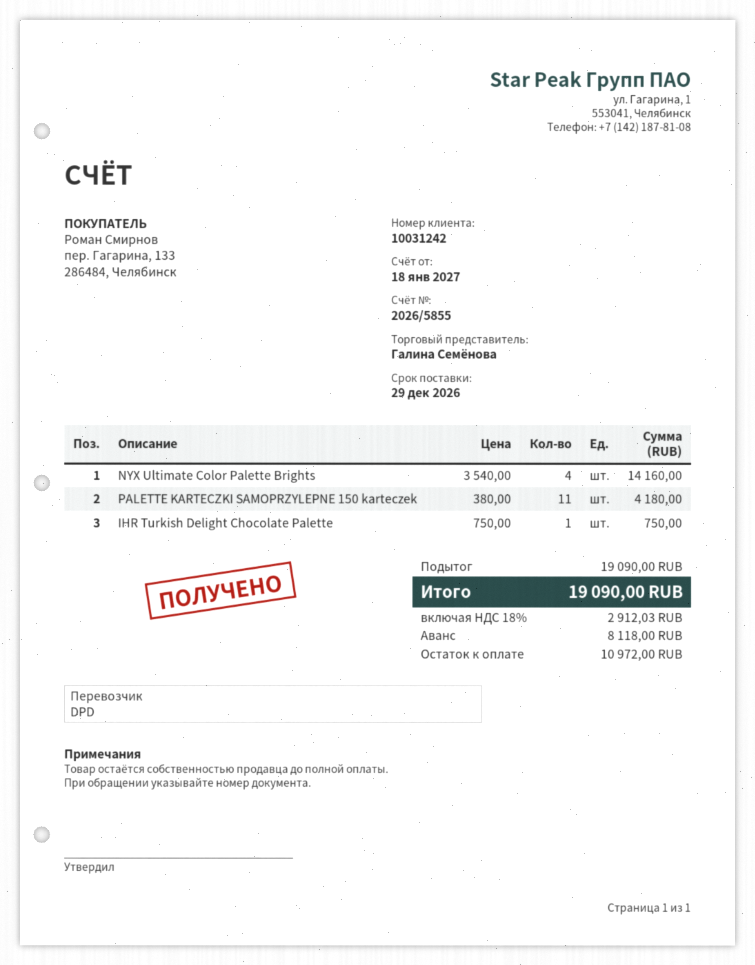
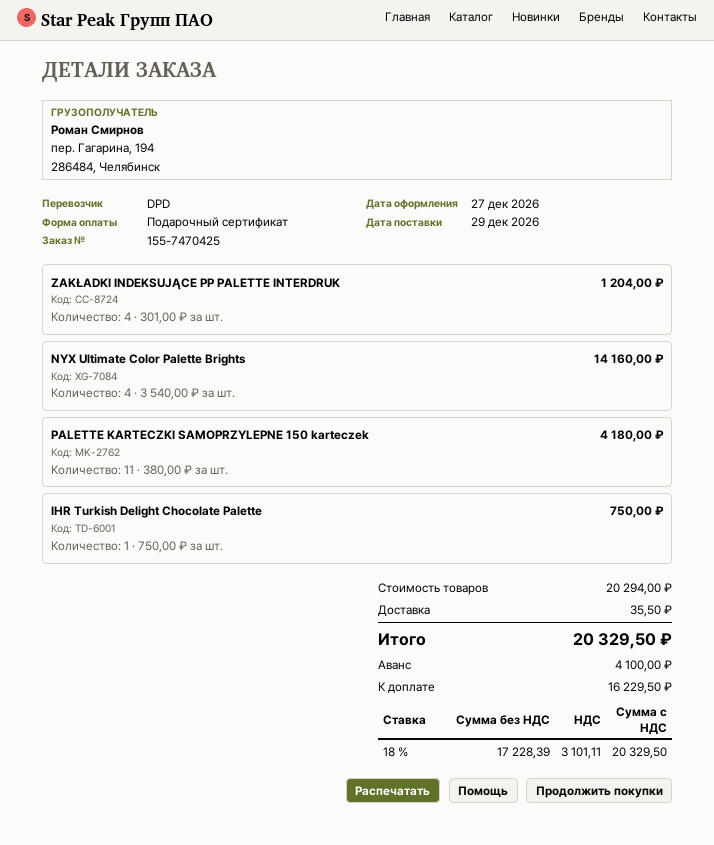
ZAKŁADKI INDEKSUJĄCE PP PALETTE INTERDRUK: none -> 4 x 301.00 = 1204.00
subtotal: 19090.00 -> 20294.00
shipping: none -> 35.50
tax: 18% = 2912.03 -> 18% = 3101.11
total: 19090.00 -> 20329.50
deposit: 8118.00 -> 4100.00
balance: 10972.00 -> 16229.50

